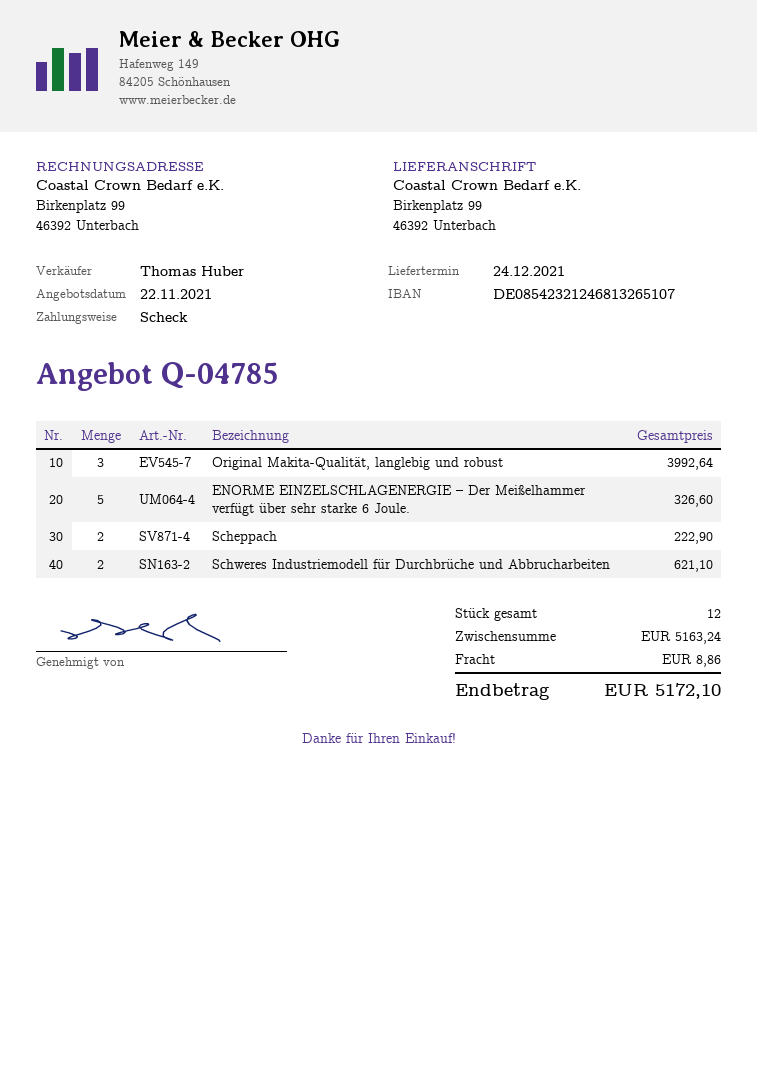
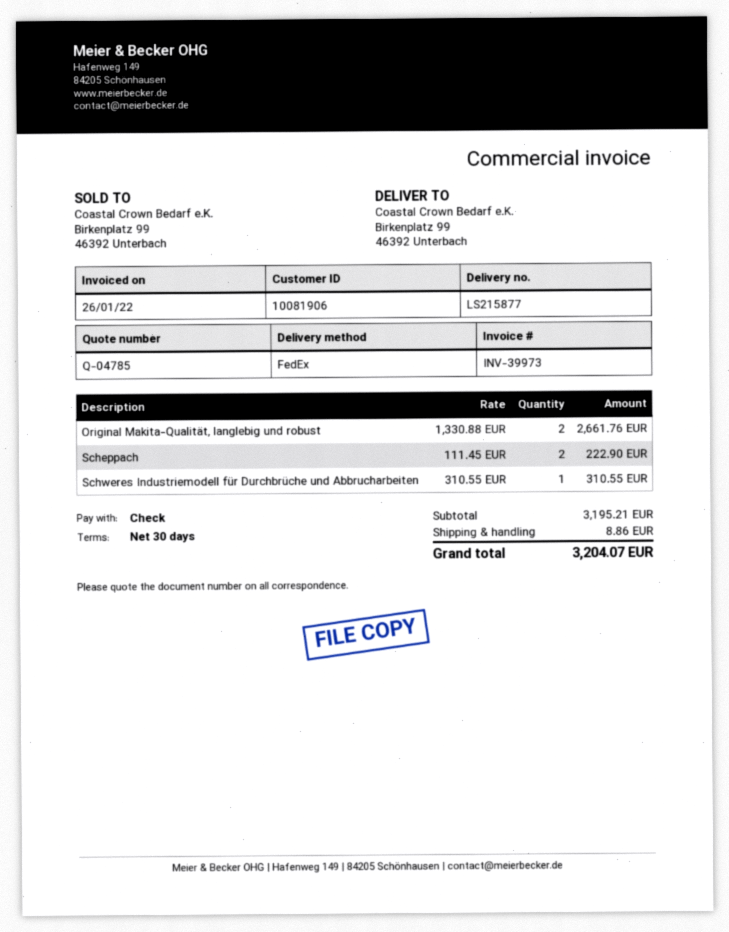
Original Makita-Qualität, langlebig und robust: 3 for 3992.64 -> 2 for 2661.76
ENORME EINZELSCHLAGENERGIE – Der Meißelhammer verfügt über sehr starke 6 Joule.: 5 for 326.60 -> none
Schweres Industriemodell für Durchbrüche und Abbrucharbeiten: 2 for 621.10 -> 1 for 310.55
subtotal: 5163.24 -> 3195.21
total: 5172.10 -> 3204.07

